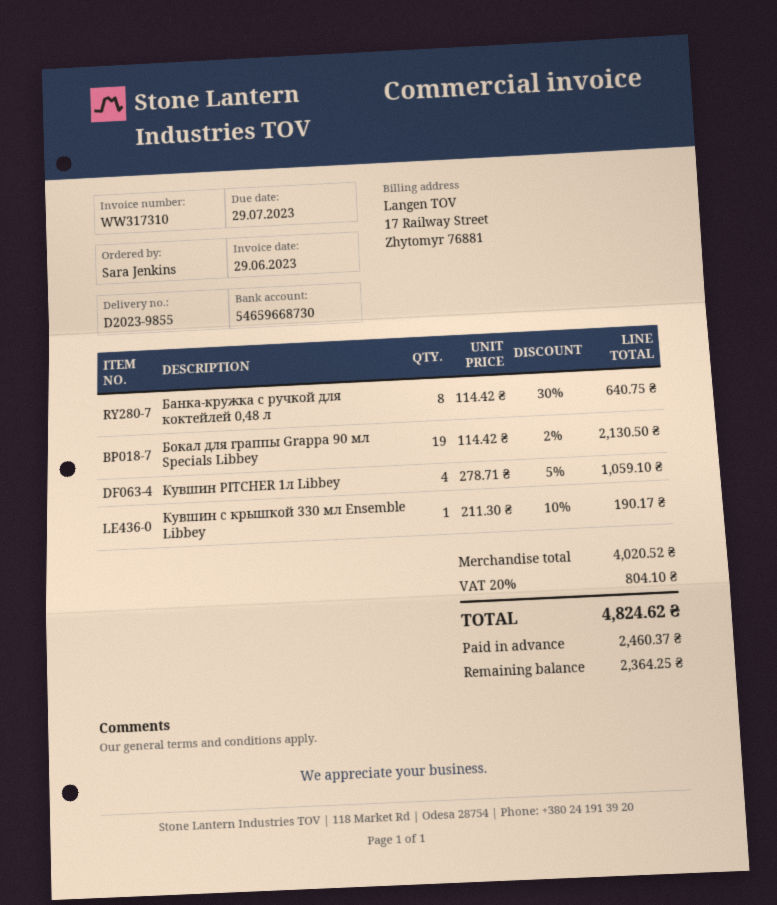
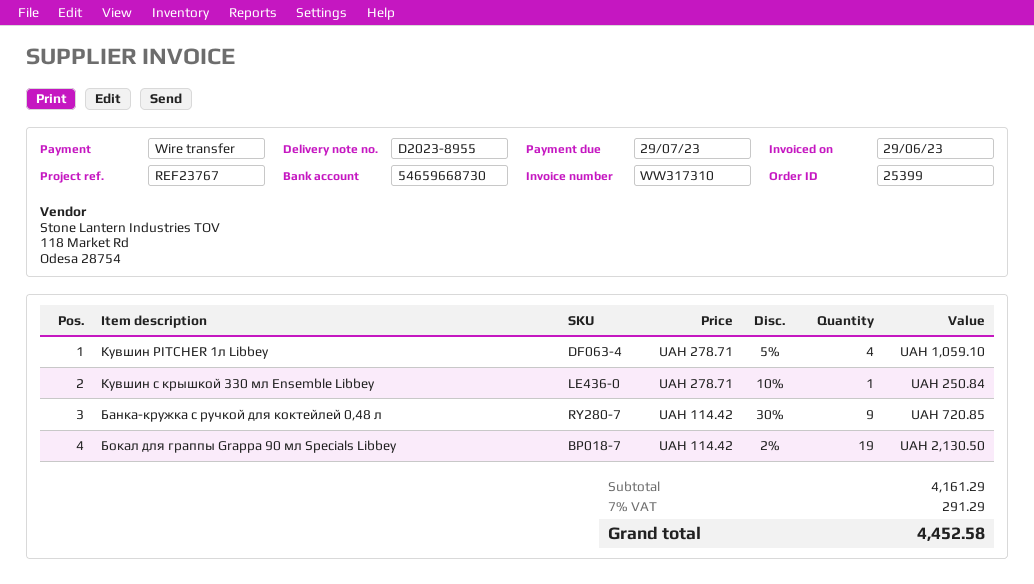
delivery note number: D2023-9855 -> D2023-8955
Банка-кружка c ручкой для коктейлей 0,48 л: 8 x 114.42 - 30% = 640.75 -> 9 x 114.42 - 30% = 720.85
Кувшин с крышкой 330 мл Ensemble Libbey: 1 x 211.30 - 10% = 190.17 -> 1 x 278.71 - 10% = 250.84
subtotal: 4020.52 -> 4161.29
tax: 20% = 804.10 -> 7% = 291.29
total: 4824.62 -> 4452.58

